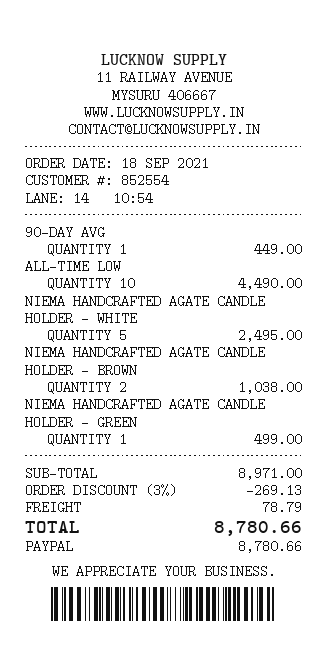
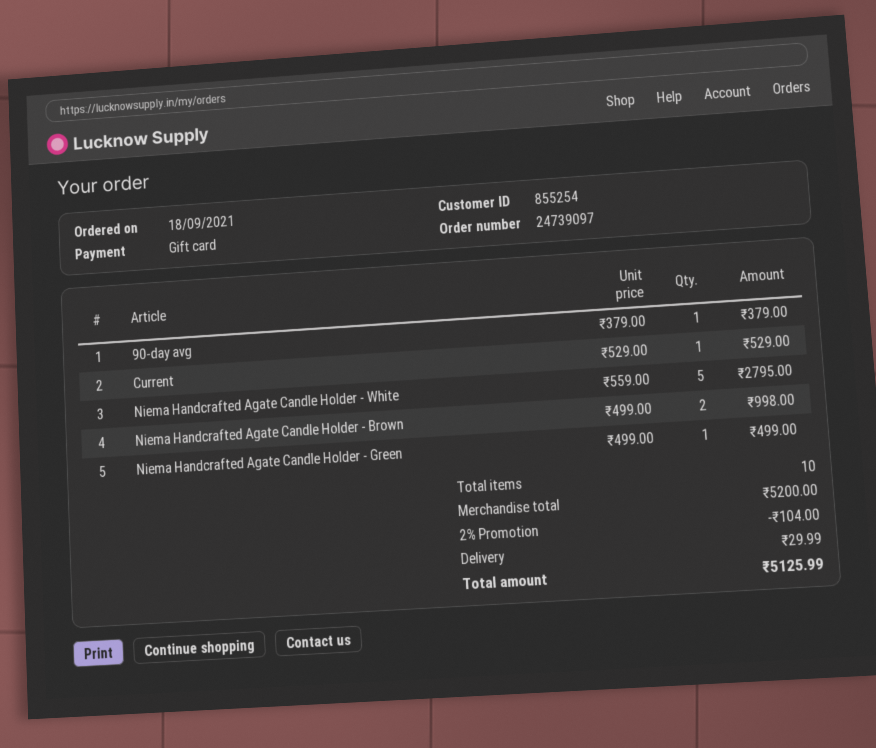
customer number: 852554 -> 855254
payment method: PayPal -> gift card
90-DAY AVG: 1 for 449.00 -> 1 for 379.00
ALL-TIME LOW: 10 for 4490.00 -> none
NIEMA HANDCRAFTED AGATE CANDLE HOLDER - WHITE: 5 for 2495.00 -> 5 for 2795.00
NIEMA HANDCRAFTED AGATE CANDLE HOLDER - BROWN: 2 for 1038.00 -> 2 for 998.00
Current: none -> 1 for 529.00
subtotal: 8971.00 -> 5200.00
discount: 3% = 269.13 -> 2% = 104.00
shipping: 78.79 -> 29.99
total: 8780.66 -> 5125.99

